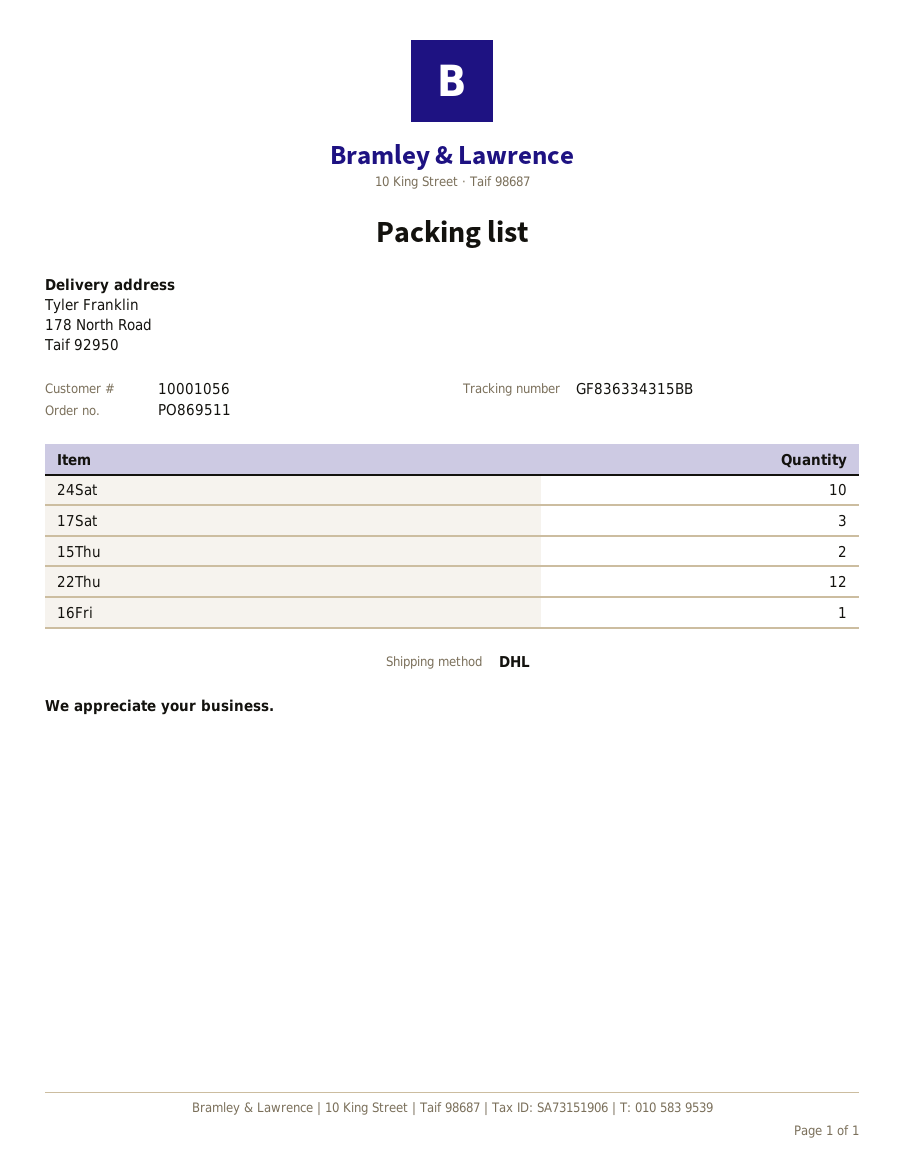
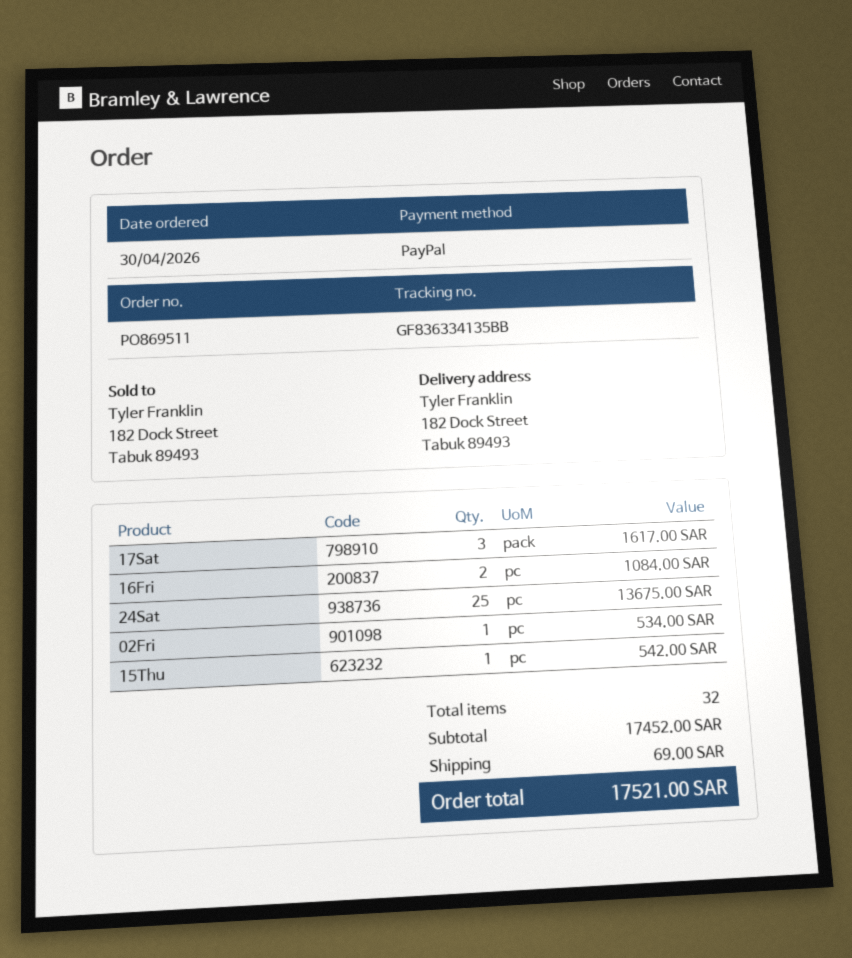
tracking number: GF836334315BB -> GF836334135BB
ship to: 178 North Road, Taif 92950 -> 182 Dock Street, Tabuk 89493
24Sat: 10 -> 25
15Thu: 2 -> 1
22Thu: 12 -> none
16Fri: 1 -> 2
02Fri: none -> 1

